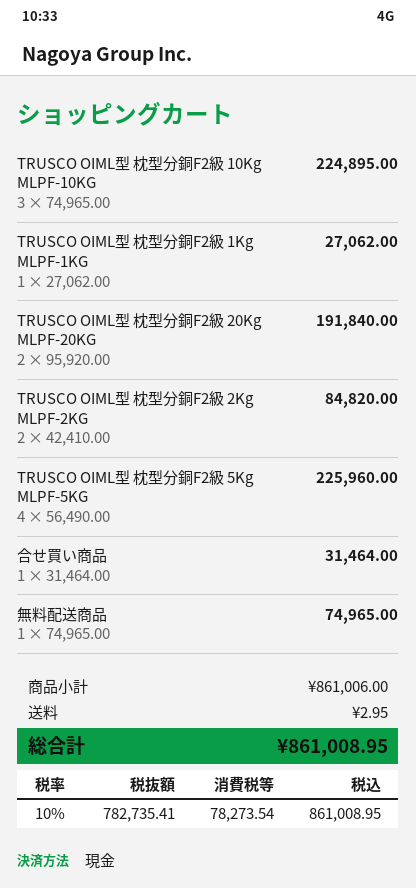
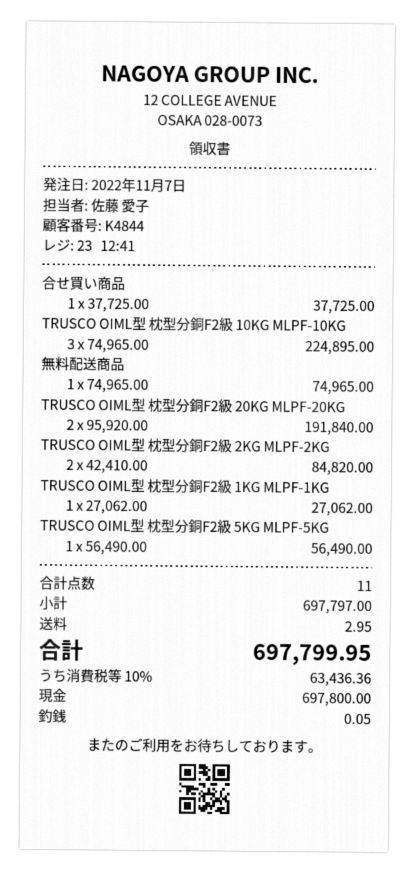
TRUSCO OIML型 枕型分銅F2級 5Kg MLPF-5KG: 4 x 56490.00 = 225960.00 -> 1 x 56490.00 = 56490.00
合せ買い商品: 1 x 31464.00 = 31464.00 -> 1 x 37725.00 = 37725.00
subtotal: 861006.00 -> 697797.00
tax: 10% = 78273.54 -> 10% = 63436.36
total: 861008.95 -> 697799.95

